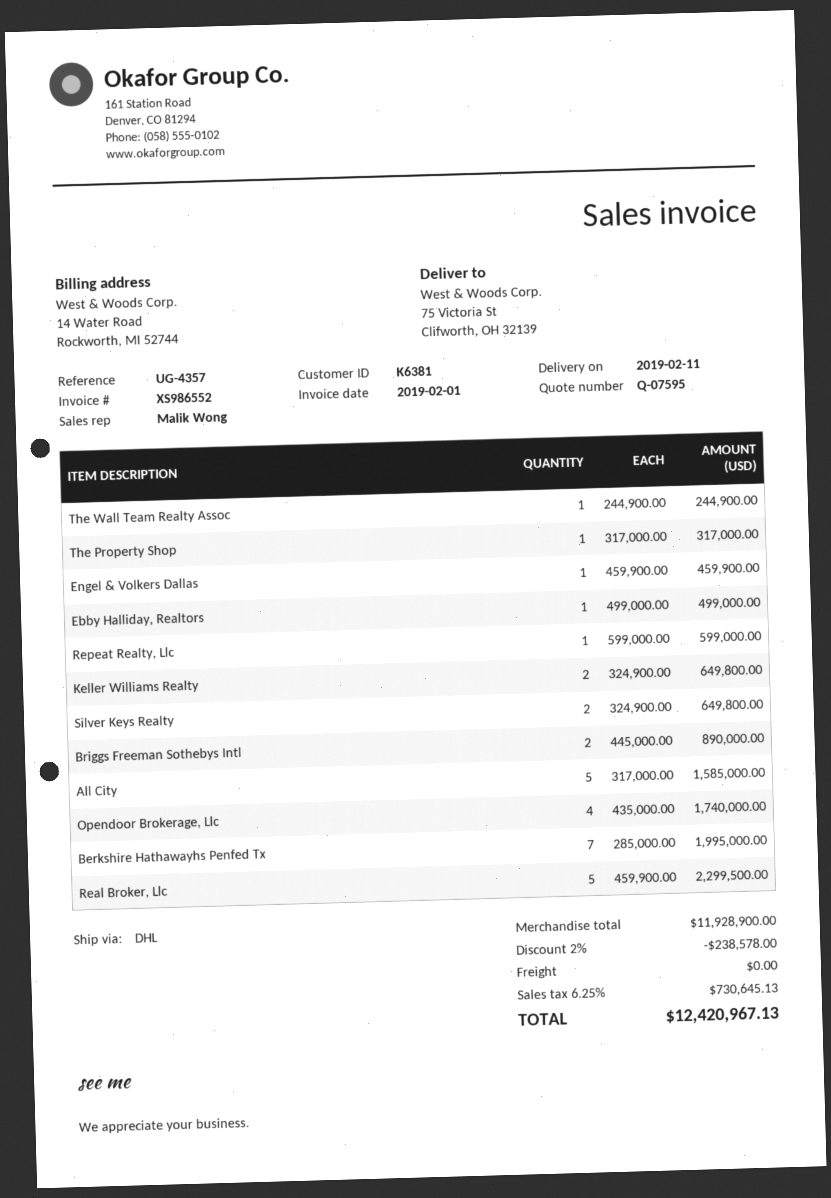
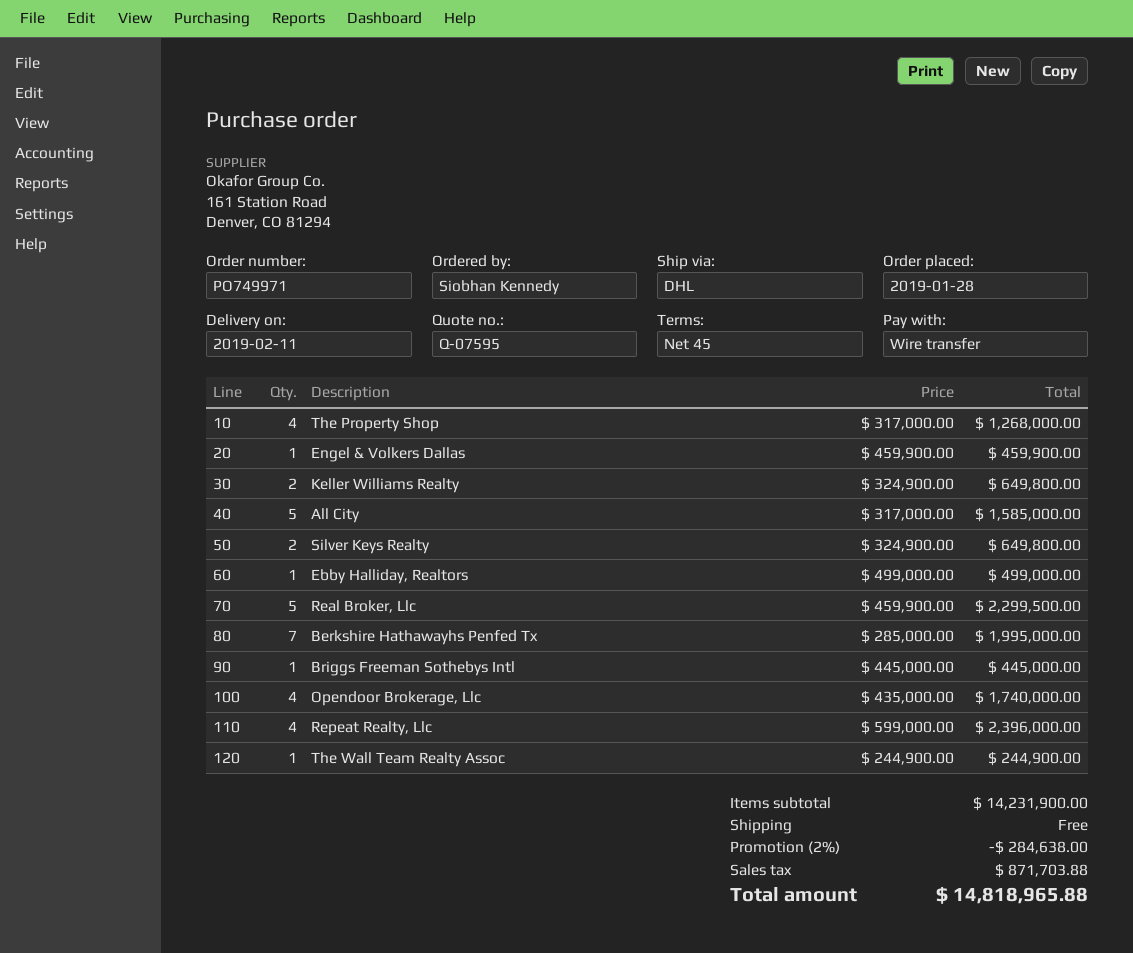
The Property Shop: 1 x 317000.00 = 317000.00 -> 4 x 317000.00 = 1268000.00
Repeat Realty, Llc: 1 x 599000.00 = 599000.00 -> 4 x 599000.00 = 2396000.00
Briggs Freeman Sothebys Intl: 2 x 445000.00 = 890000.00 -> 1 x 445000.00 = 445000.00
subtotal: 11928900.00 -> 14231900.00
discount: 2% = 238578.00 -> 2% = 284638.00
tax: 730645.13 -> 871703.88
total: 12420967.13 -> 14818965.88

